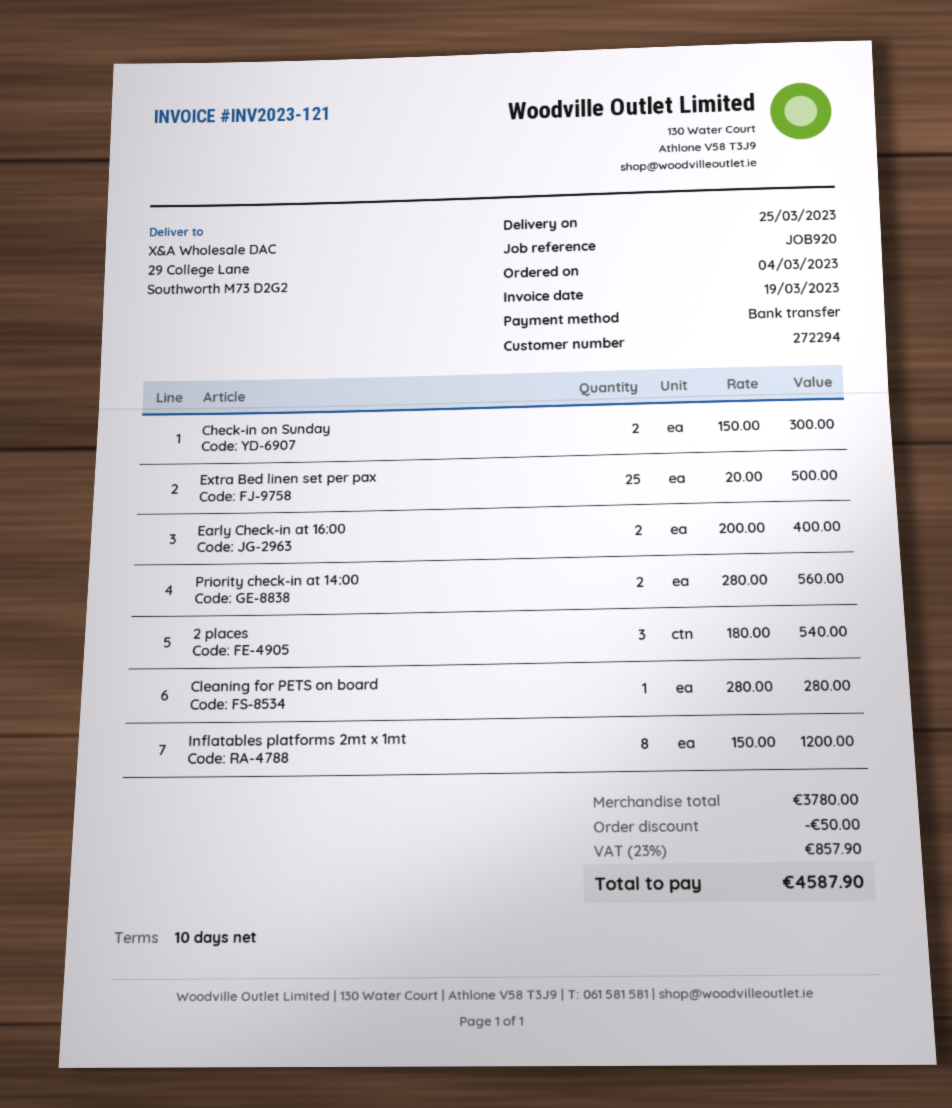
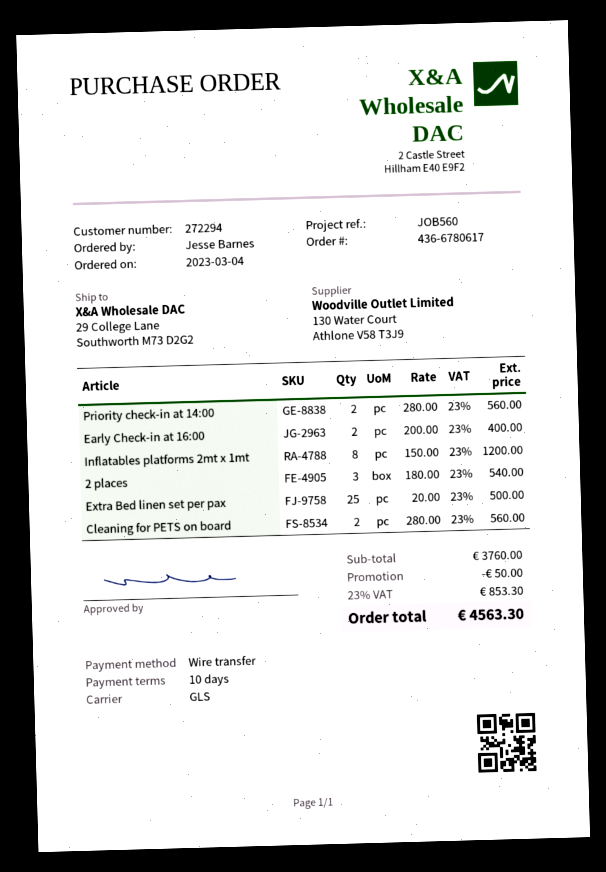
reference: JOB920 -> JOB560
Check-in on Sunday: 2 x 150.00 = 300.00 -> none
Cleaning for PETS on board: 1 x 280.00 = 280.00 -> 2 x 280.00 = 560.00
subtotal: 3780.00 -> 3760.00
tax: 23% = 857.90 -> 23% = 853.30
total: 4587.90 -> 4563.30

